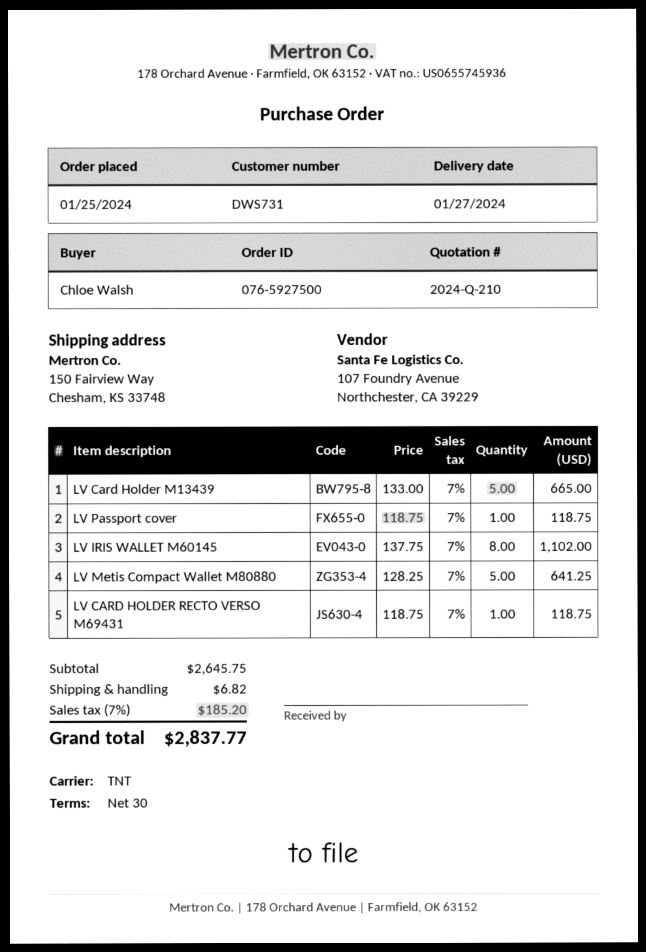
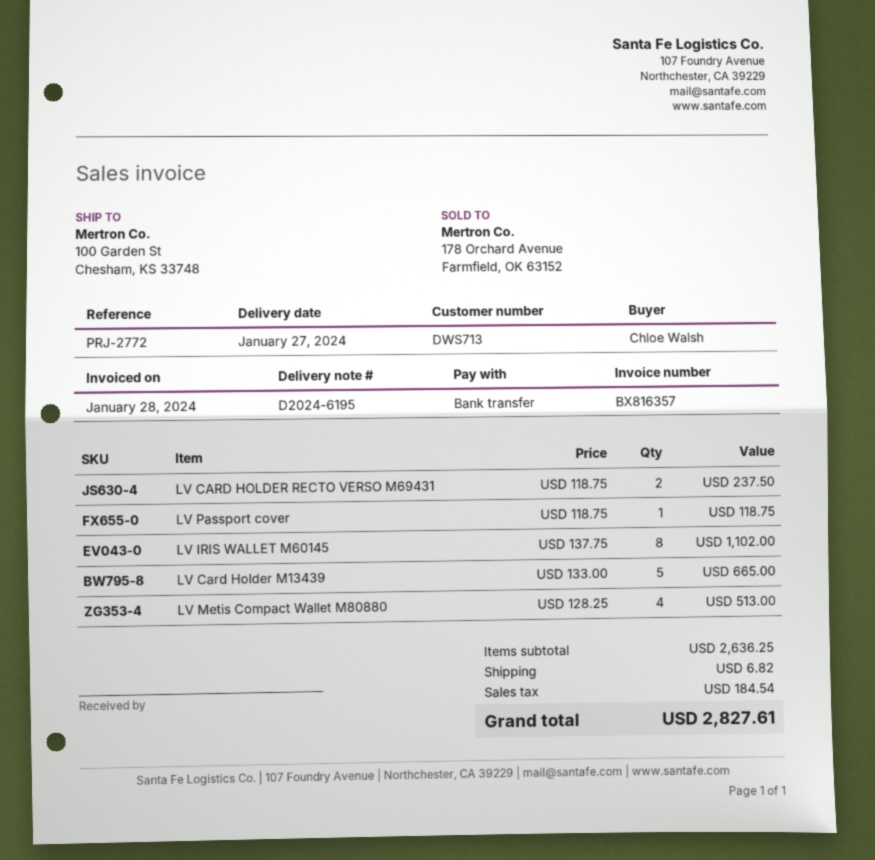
customer number: DWS731 -> DWS713
ship to: 150 Fairview Way, Chesham, KS 33748 -> 100 Garden St, Chesham, KS 33748
LV Metis Compact Wallet M80880: 5 x 128.25 = 641.25 -> 4 x 128.25 = 513.00
LV CARD HOLDER RECTO VERSO M69431: 1 x 118.75 = 118.75 -> 2 x 118.75 = 237.50
subtotal: 2645.75 -> 2636.25
tax: 185.20 -> 184.54
total: 2837.77 -> 2827.61

